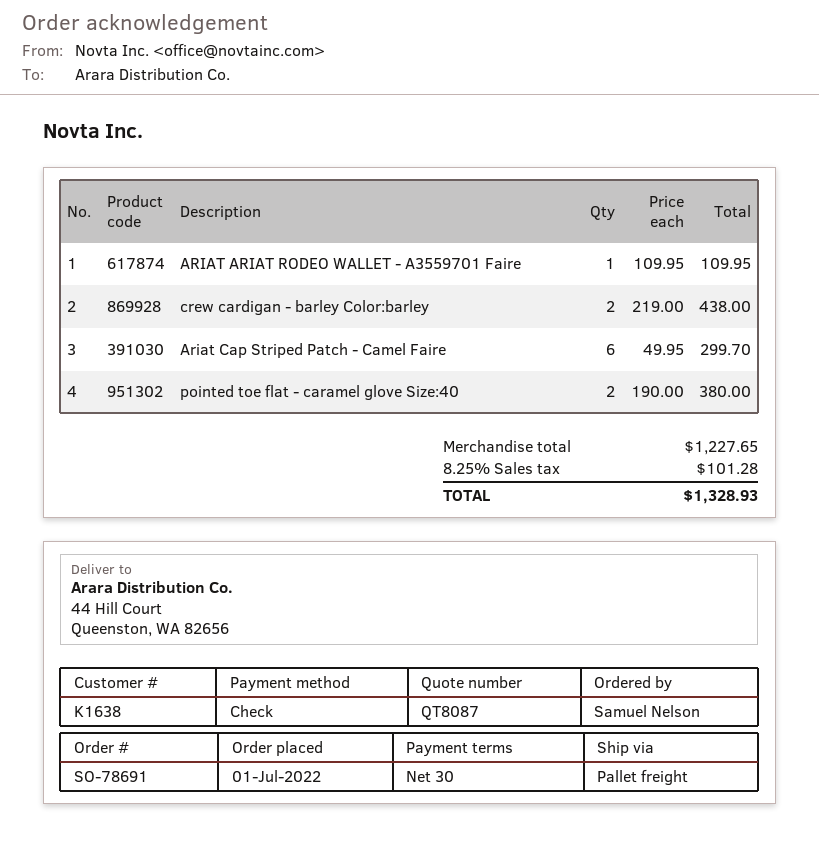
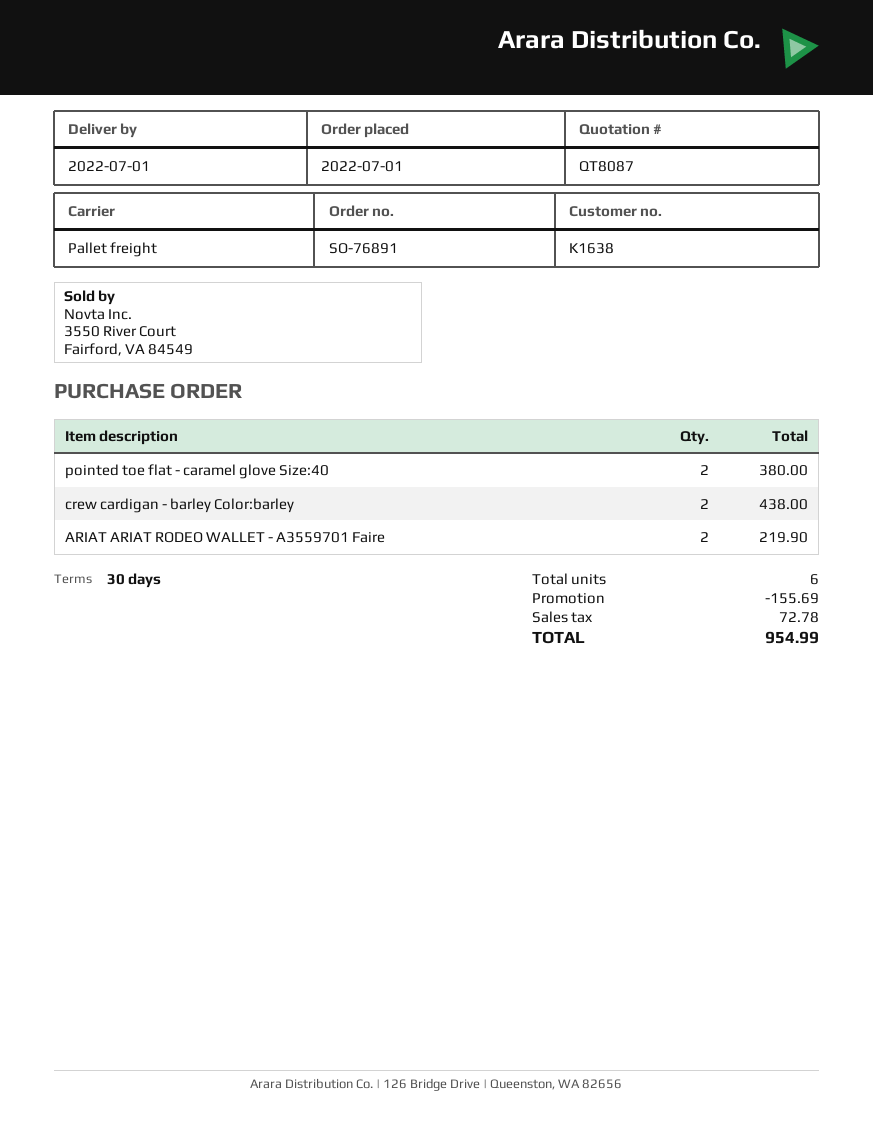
order number: SO-78691 -> SO-76891
ARIAT ARIAT RODEO WALLET - A3559701 Faire: 1 for 109.95 -> 2 for 219.90
Ariat Cap Striped Patch - Camel Faire: 6 for 299.70 -> none
discount: none -> 155.69
tax: 101.28 -> 72.78
total: 1328.93 -> 954.99

